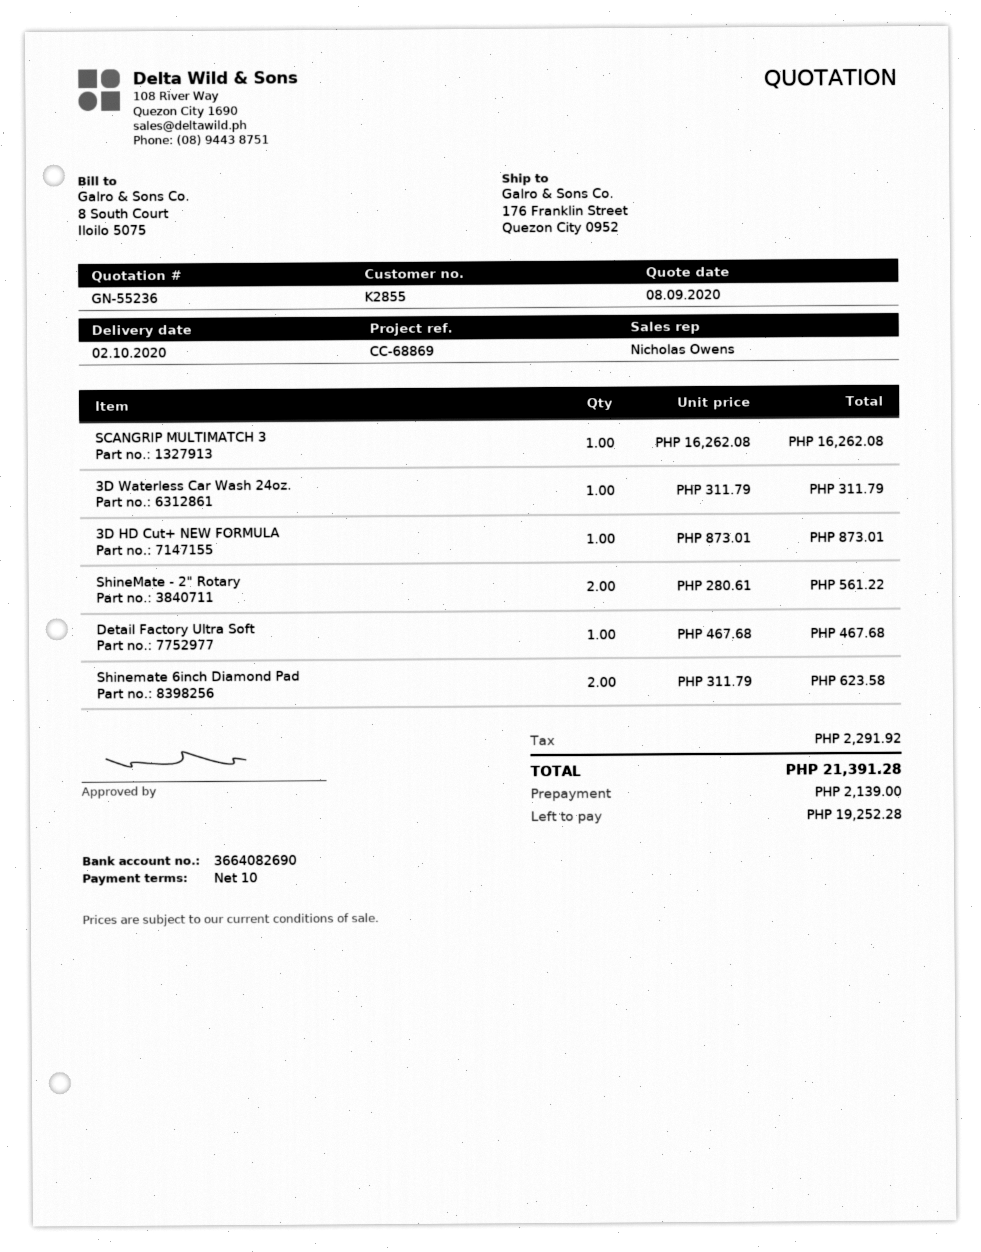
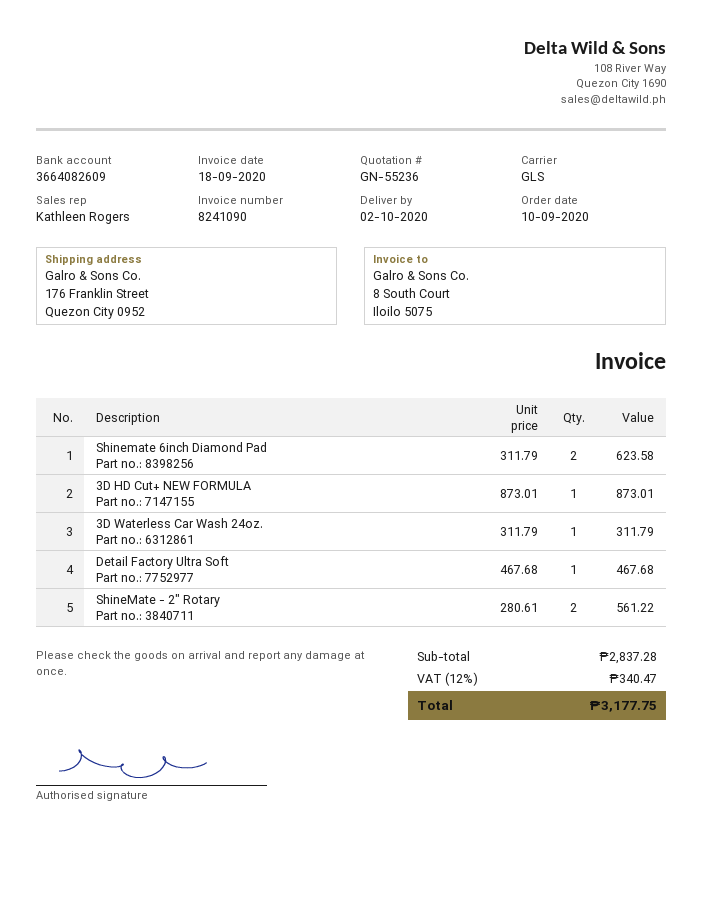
sales rep: Nicholas Owens -> Kathleen Rogers
bank account: 3664082690 -> 3664082609
SCANGRIP MULTIMATCH 3: 1 x 16262.08 = 16262.08 -> none
tax: 2291.92 -> 340.47
total: 21391.28 -> 3177.75

